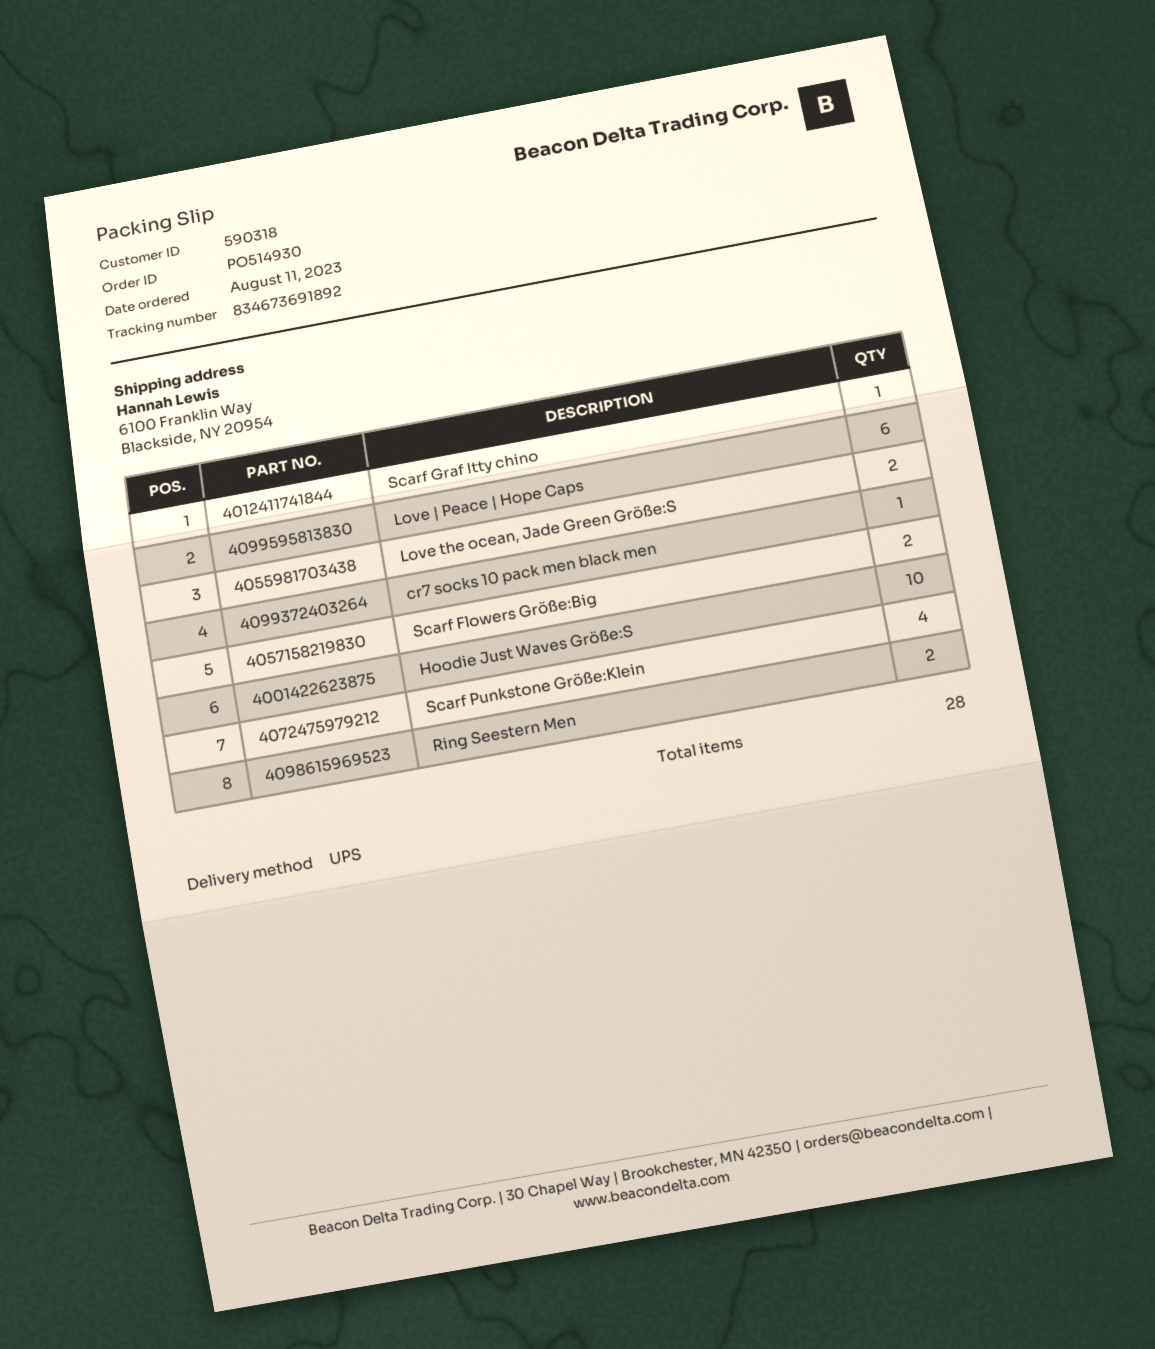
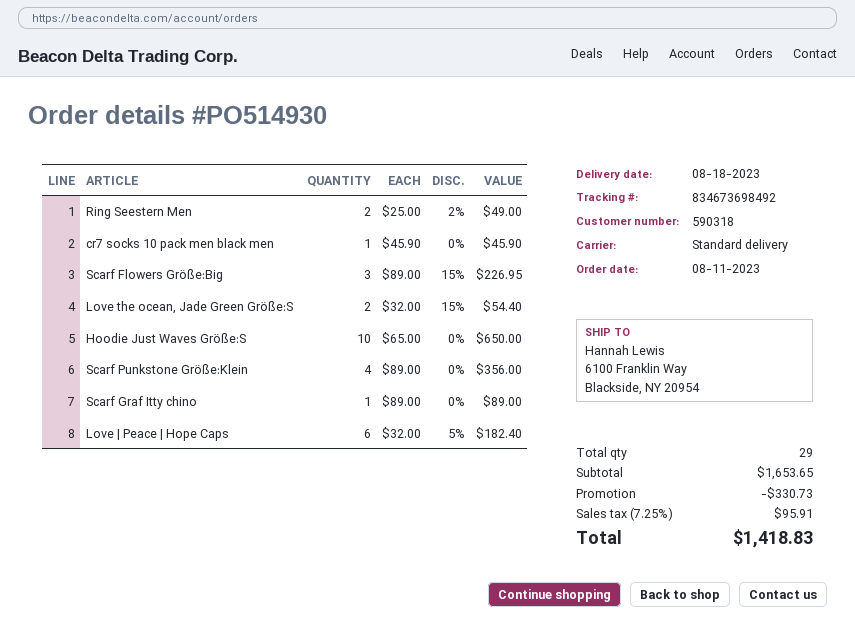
shipping method: UPS -> standard
tracking number: 834673691892 -> 834673698492
Scarf Flowers Größe:Big: 2 -> 3
total quantity: 28 -> 29

